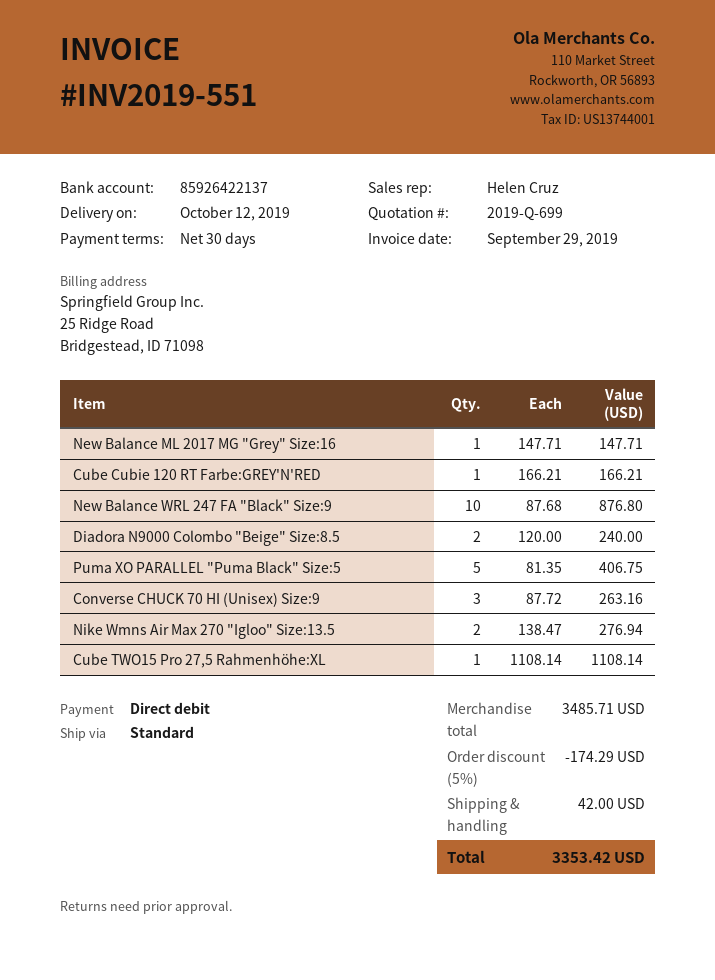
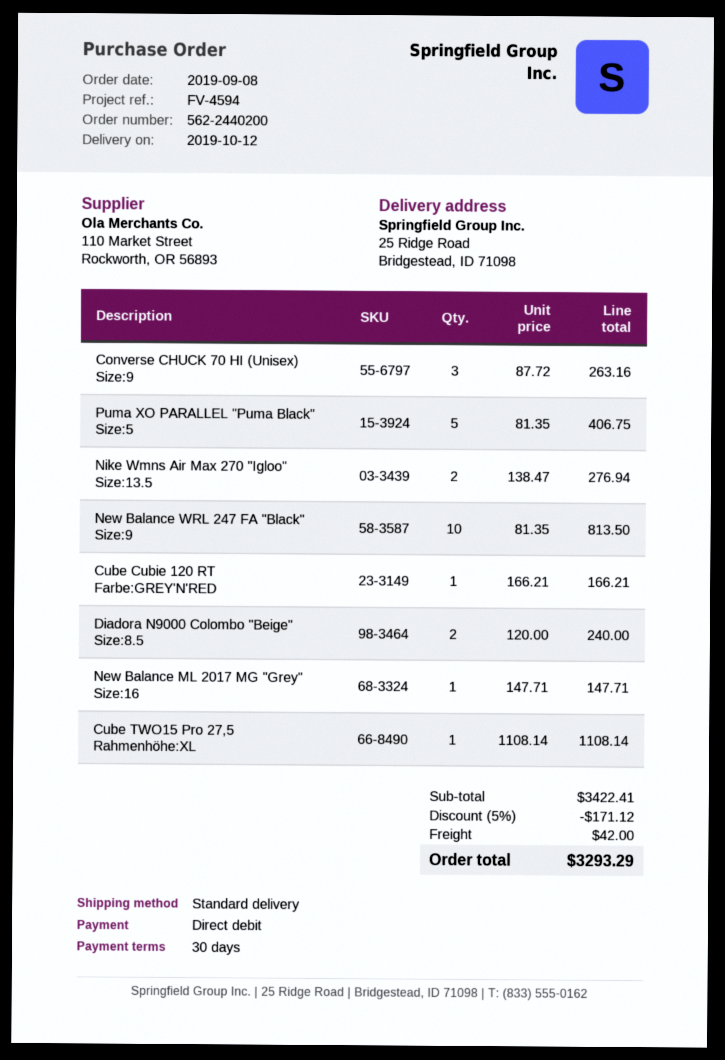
New Balance WRL 247 FA "Black" Size:9: 10 x 87.68 = 876.80 -> 10 x 81.35 = 813.50
subtotal: 3485.71 -> 3422.41
discount: 5% = 174.29 -> 5% = 171.12
total: 3353.42 -> 3293.29

